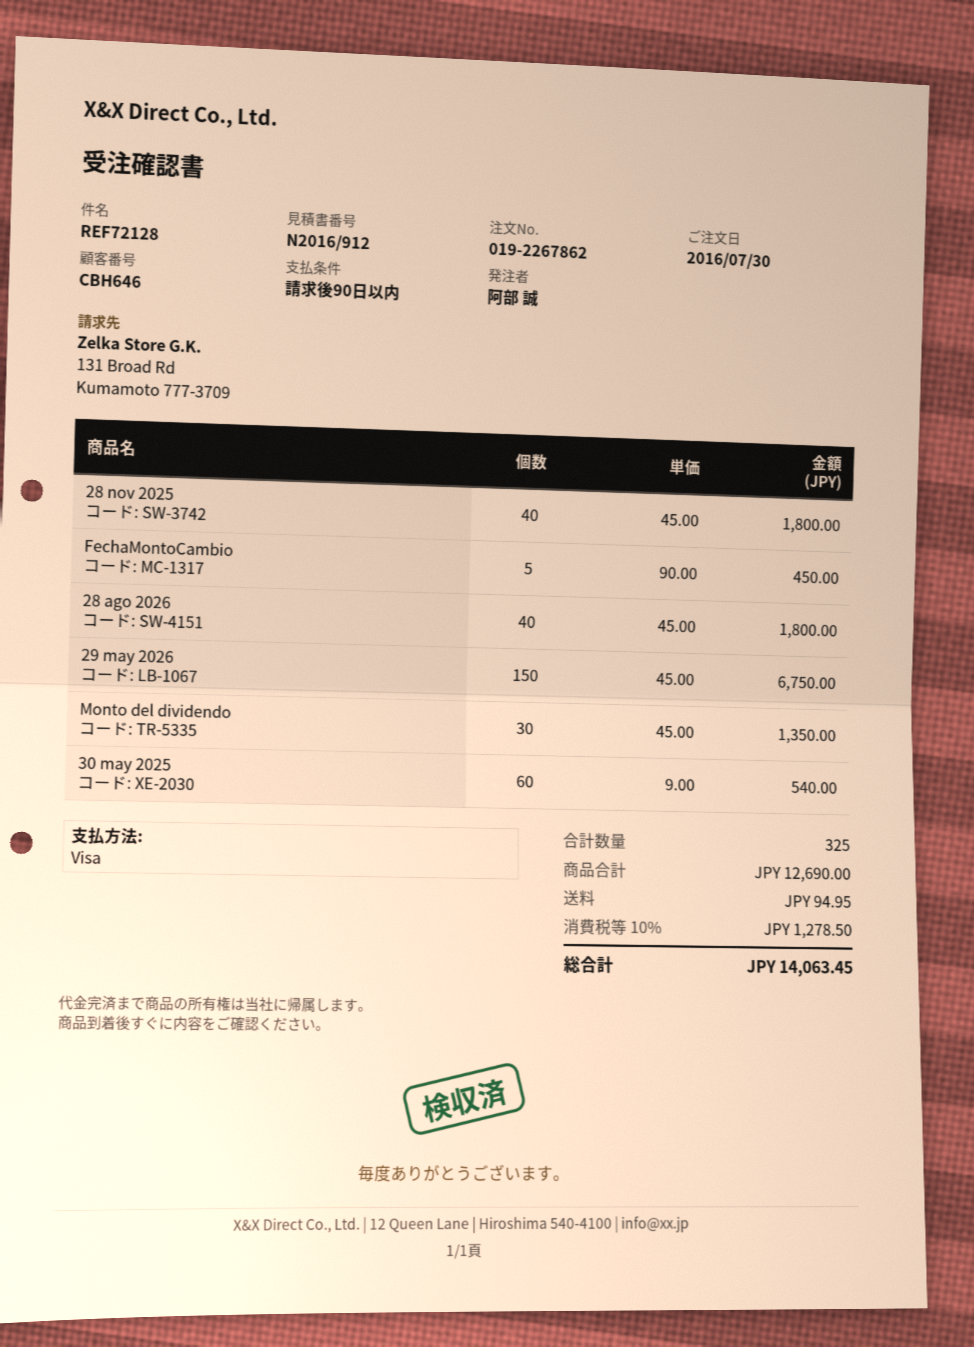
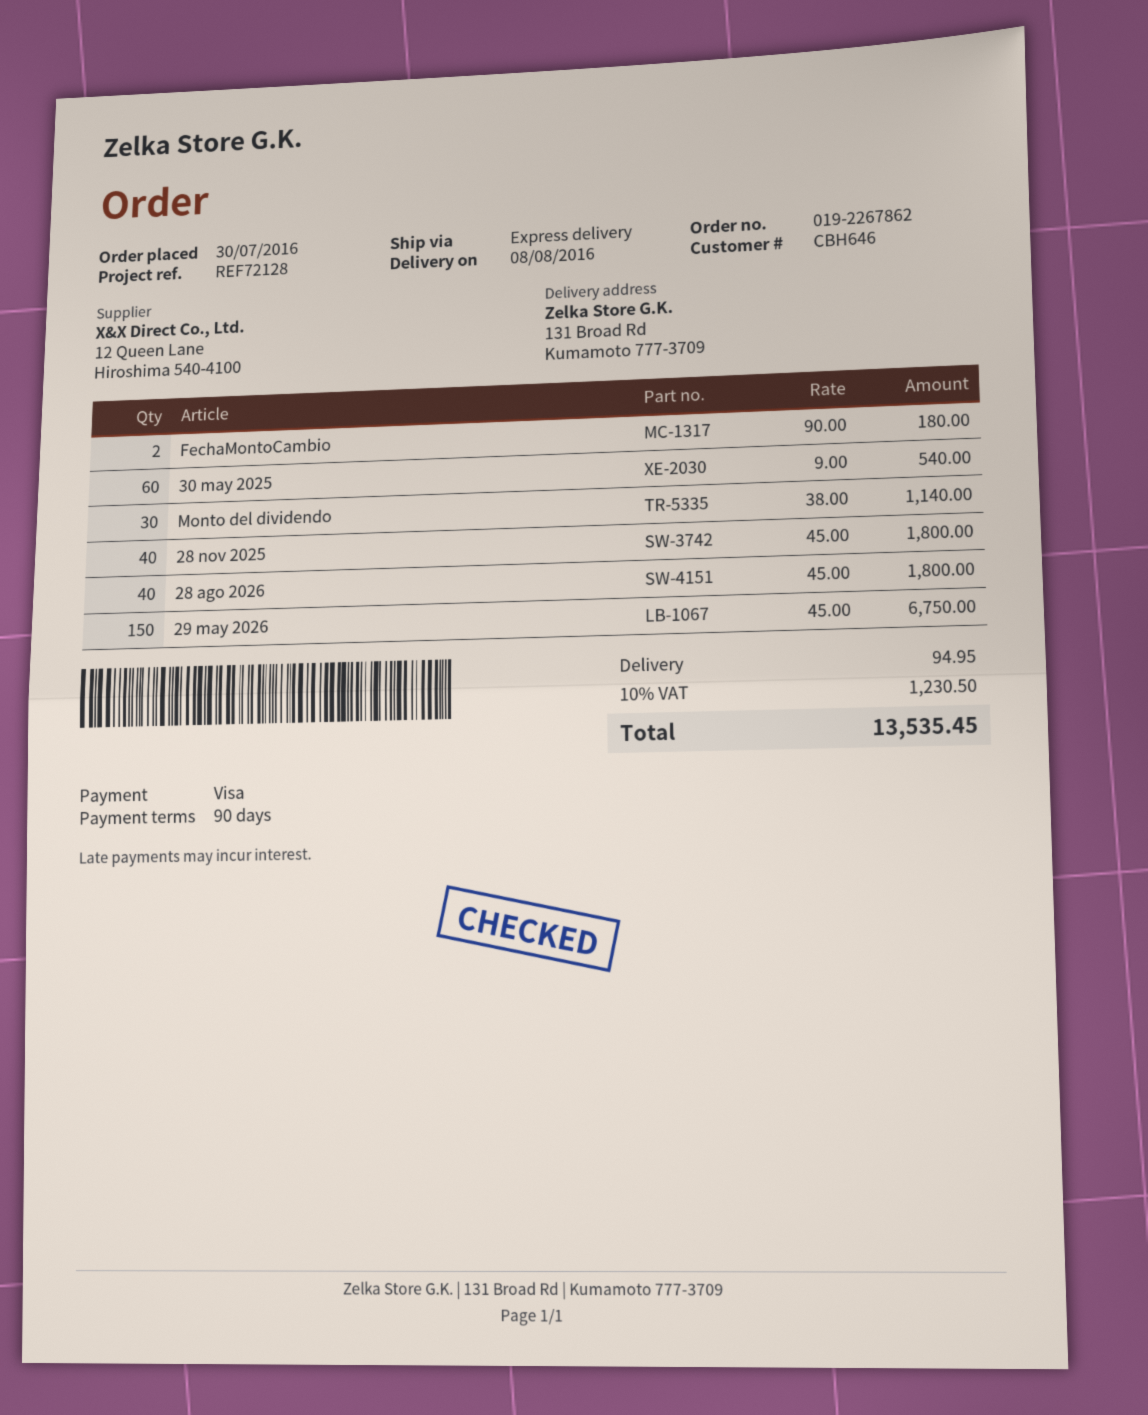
FechaMontoCambio: 5 x 90.00 = 450.00 -> 2 x 90.00 = 180.00
Monto del dividendo: 30 x 45.00 = 1350.00 -> 30 x 38.00 = 1140.00
tax: 10% = 1278.50 -> 10% = 1230.50
total: 14063.45 -> 13535.45

